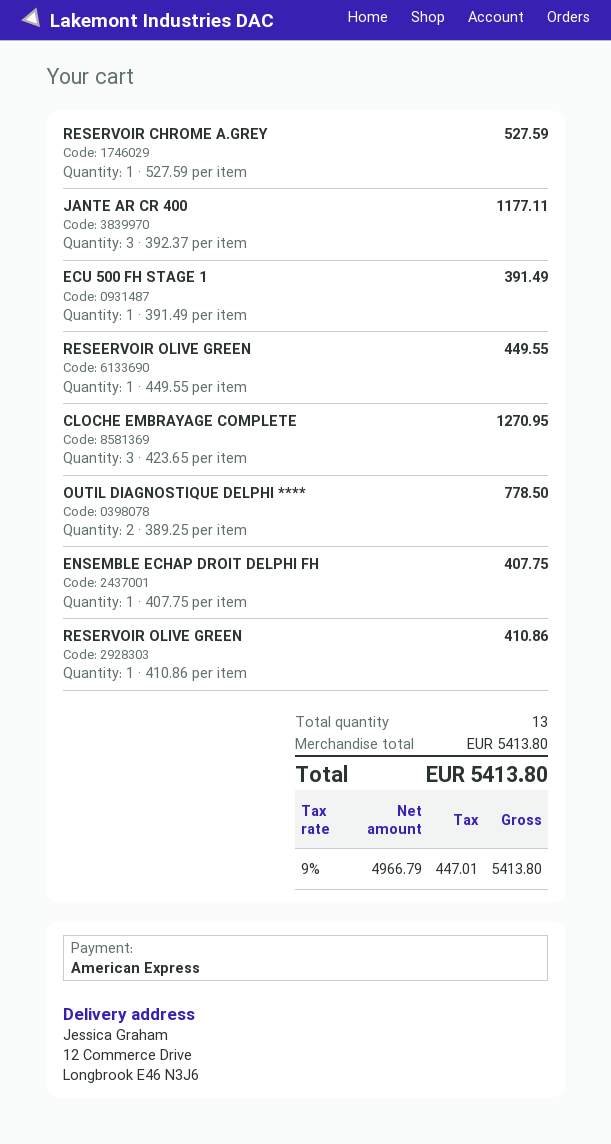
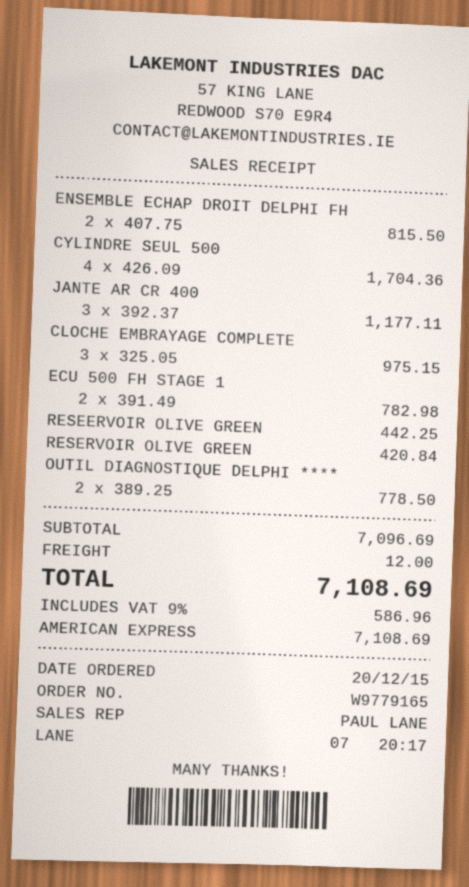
RESERVOIR CHROME A.GREY: 1 x 527.59 = 527.59 -> none
ECU 500 FH STAGE 1: 1 x 391.49 = 391.49 -> 2 x 391.49 = 782.98
RESEERVOIR OLIVE GREEN: 1 x 449.55 = 449.55 -> 1 x 442.25 = 442.25
CLOCHE EMBRAYAGE COMPLETE: 3 x 423.65 = 1270.95 -> 3 x 325.05 = 975.15
ENSEMBLE ECHAP DROIT DELPHI FH: 1 x 407.75 = 407.75 -> 2 x 407.75 = 815.50
RESERVOIR OLIVE GREEN: 1 x 410.86 = 410.86 -> 1 x 420.84 = 420.84
CYLINDRE SEUL 500: none -> 4 x 426.09 = 1704.36
subtotal: 5413.80 -> 7096.69
shipping: none -> 12.00
tax: 9% = 447.01 -> 9% = 586.96
total: 5413.80 -> 7108.69

